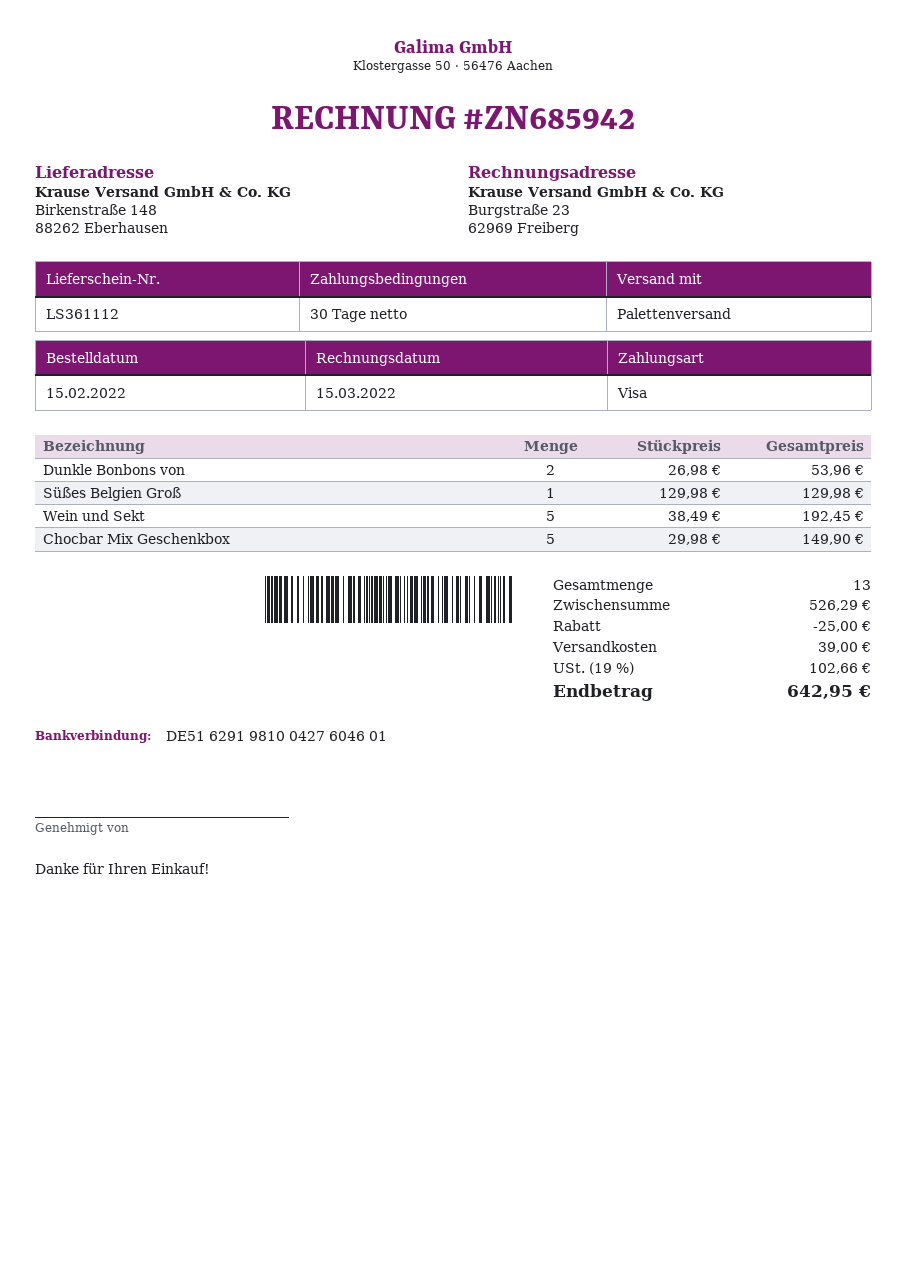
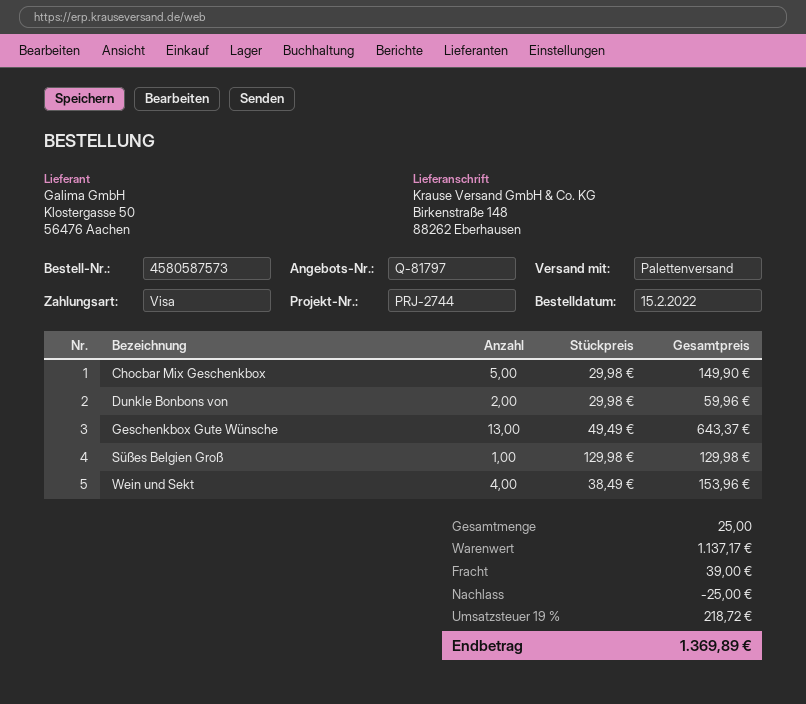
Dunkle Bonbons von: 2 x 26.98 = 53.96 -> 2 x 29.98 = 59.96
Wein und Sekt: 5 x 38.49 = 192.45 -> 4 x 38.49 = 153.96
Geschenkbox Gute Wünsche: none -> 13 x 49.49 = 643.37
total quantity: 13 -> 25
subtotal: 526.29 -> 1137.17
tax: 19% = 102.66 -> 19% = 218.72
total: 642.95 -> 1369.89

